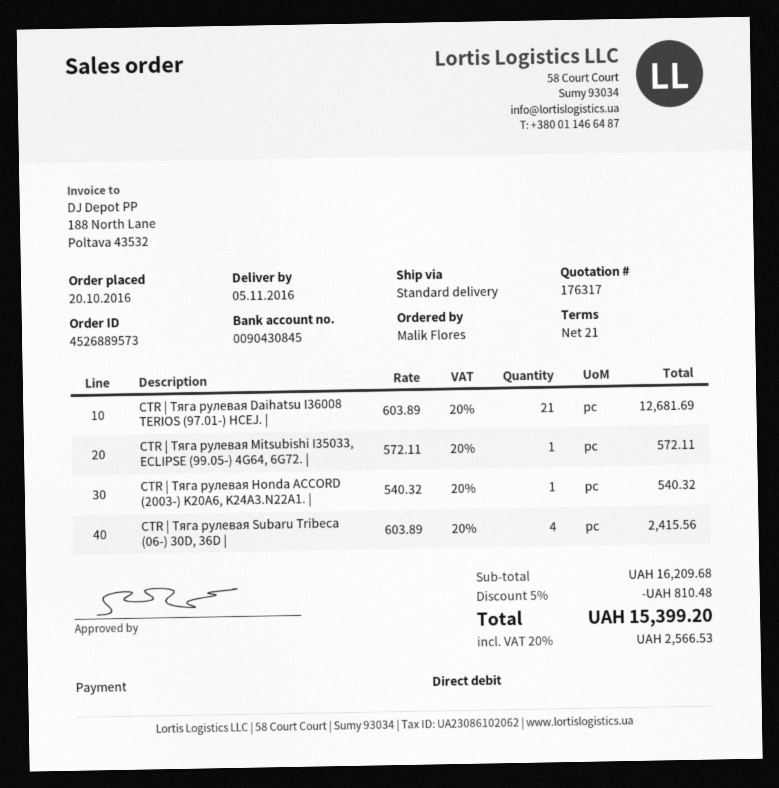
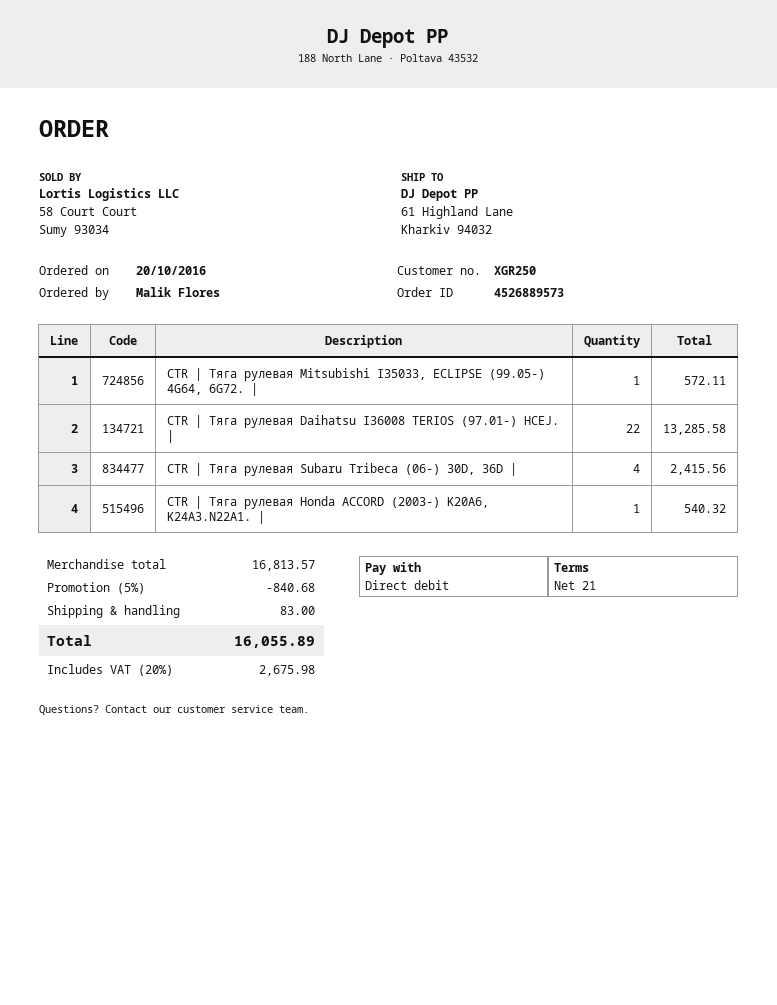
CTR | Тяга рулевая Daihatsu I36008 TERIOS (97.01-) HCEJ. |: 21 for 12681.69 -> 22 for 13285.58
subtotal: 16209.68 -> 16813.57
discount: 5% = 810.48 -> 5% = 840.68
shipping: none -> 83.00
tax: 20% = 2566.53 -> 20% = 2675.98
total: 15399.20 -> 16055.89

